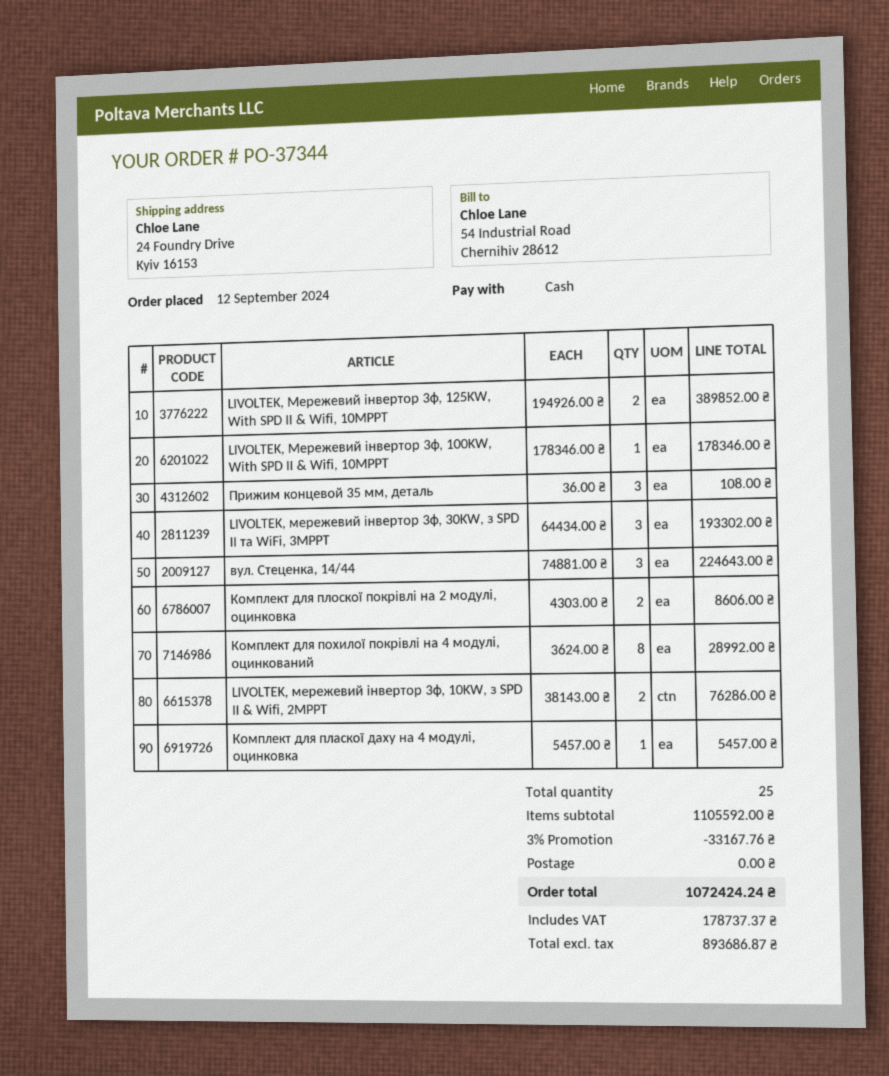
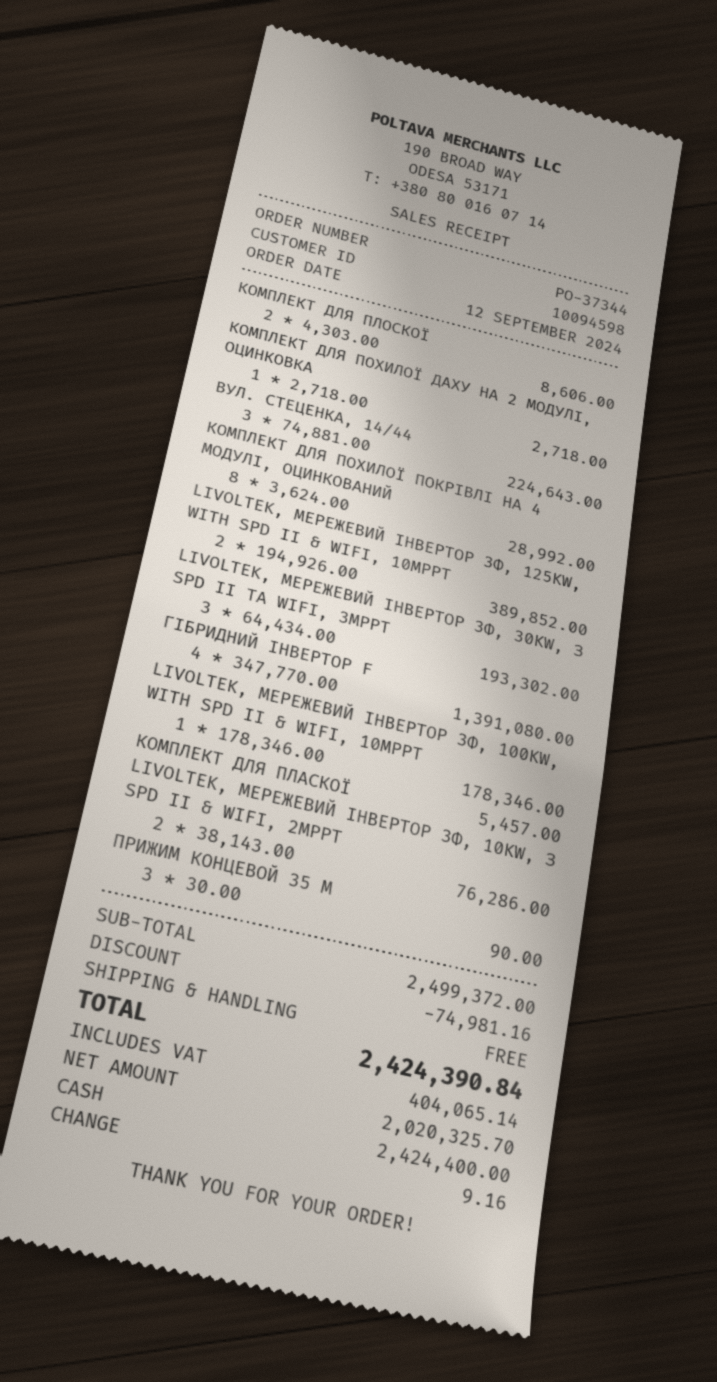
Прижим концевой 35 мм, деталь: 3 x 36.00 = 108.00 -> 3 x 30.00 = 90.00
КОМПЛЕКТ ДЛЯ ПОХИЛОЇ ДАХУ НА 2 МОДУЛІ, ОЦИНКОВКА: none -> 1 x 2718.00 = 2718.00
ГІБРИДНИЙ ІНВЕРТОР F: none -> 4 x 347770.00 = 1391080.00
subtotal: 1105592.00 -> 2499372.00
discount: 33167.76 -> 74981.16
net: 893686.87 -> 2020325.70
tax: 178737.37 -> 404065.14
total: 1072424.24 -> 2424390.84

